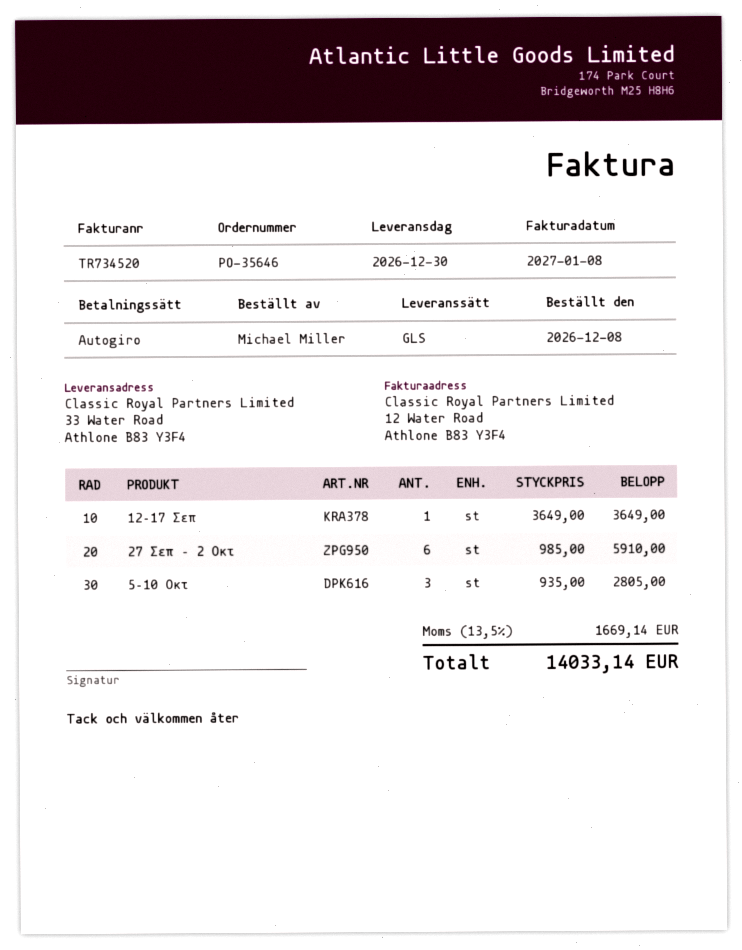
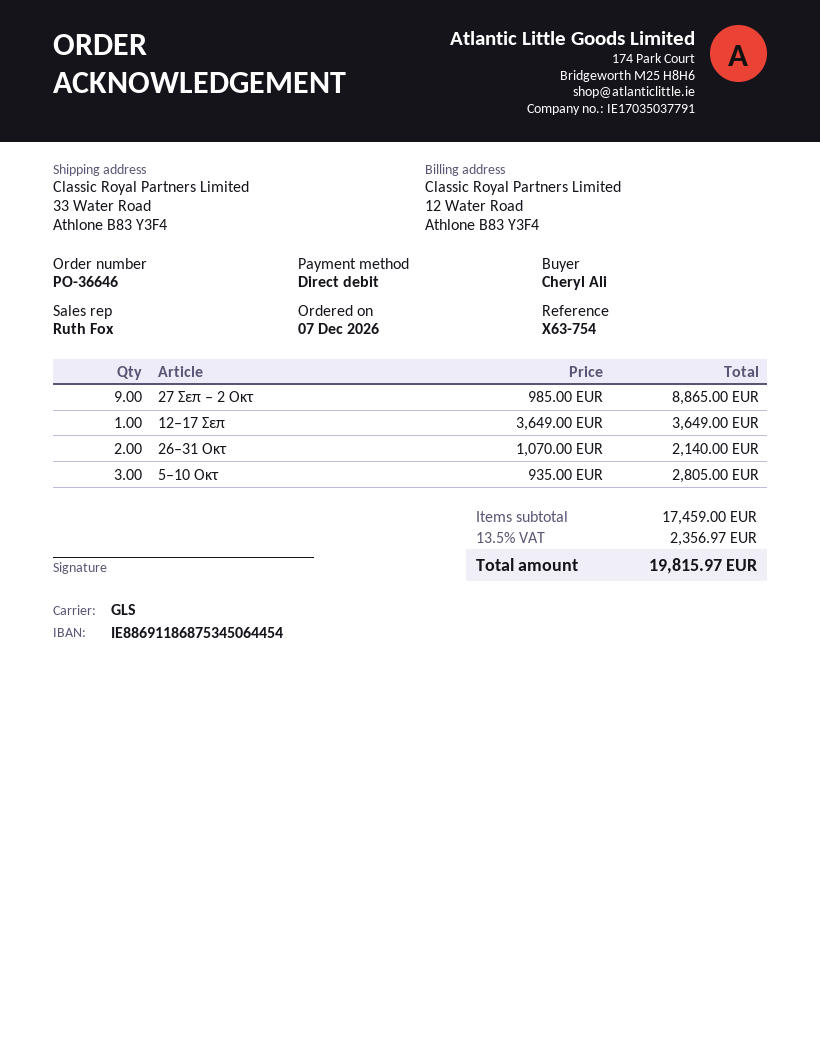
order number: PO-35646 -> PO-36646
order date: 2026-12-08 -> 2026-12-07
ordered by: Michael Miller -> Cheryl Ali
27 Σεπ – 2 Οκτ: 6 x 985.00 = 5910.00 -> 9 x 985.00 = 8865.00
26–31 Οκτ: none -> 2 x 1070.00 = 2140.00
tax: 13.5% = 1669.14 -> 13.5% = 2356.97
total: 14033.14 -> 19815.97

